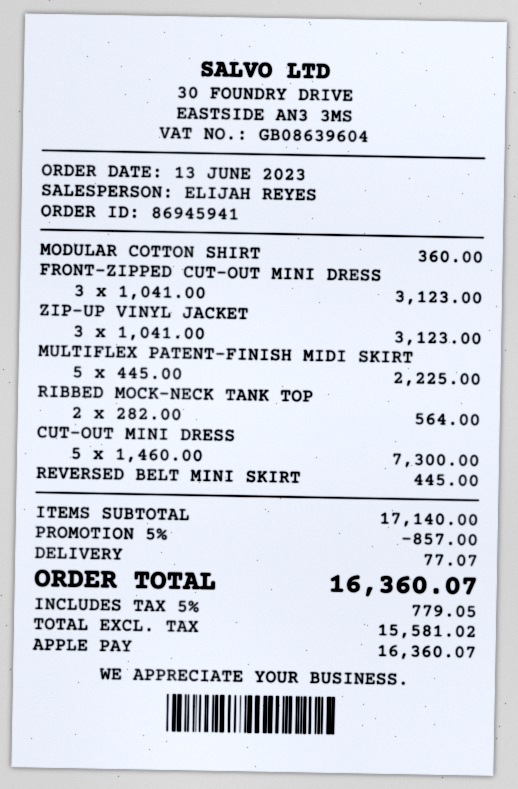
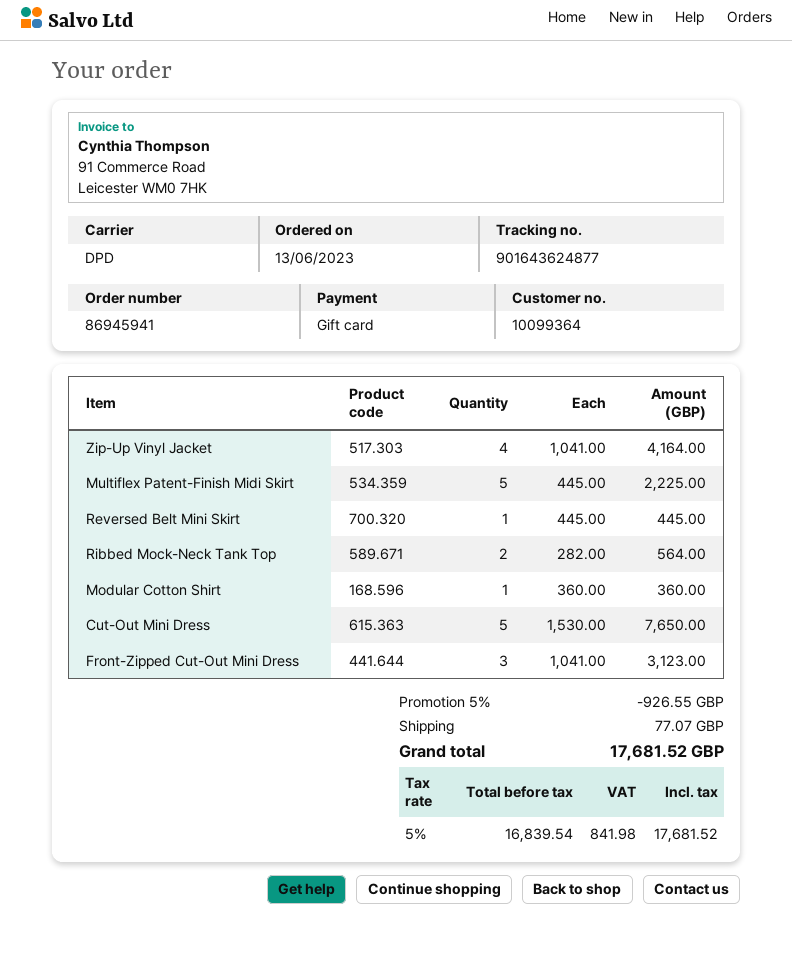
payment method: Apple Pay -> gift card
ZIP-UP VINYL JACKET: 3 x 1041.00 = 3123.00 -> 4 x 1041.00 = 4164.00
CUT-OUT MINI DRESS: 5 x 1460.00 = 7300.00 -> 5 x 1530.00 = 7650.00
discount: 5% = 857.00 -> 5% = 926.55
net: 15581.02 -> 16839.54
tax: 5% = 779.05 -> 5% = 841.98
total: 16360.07 -> 17681.52

